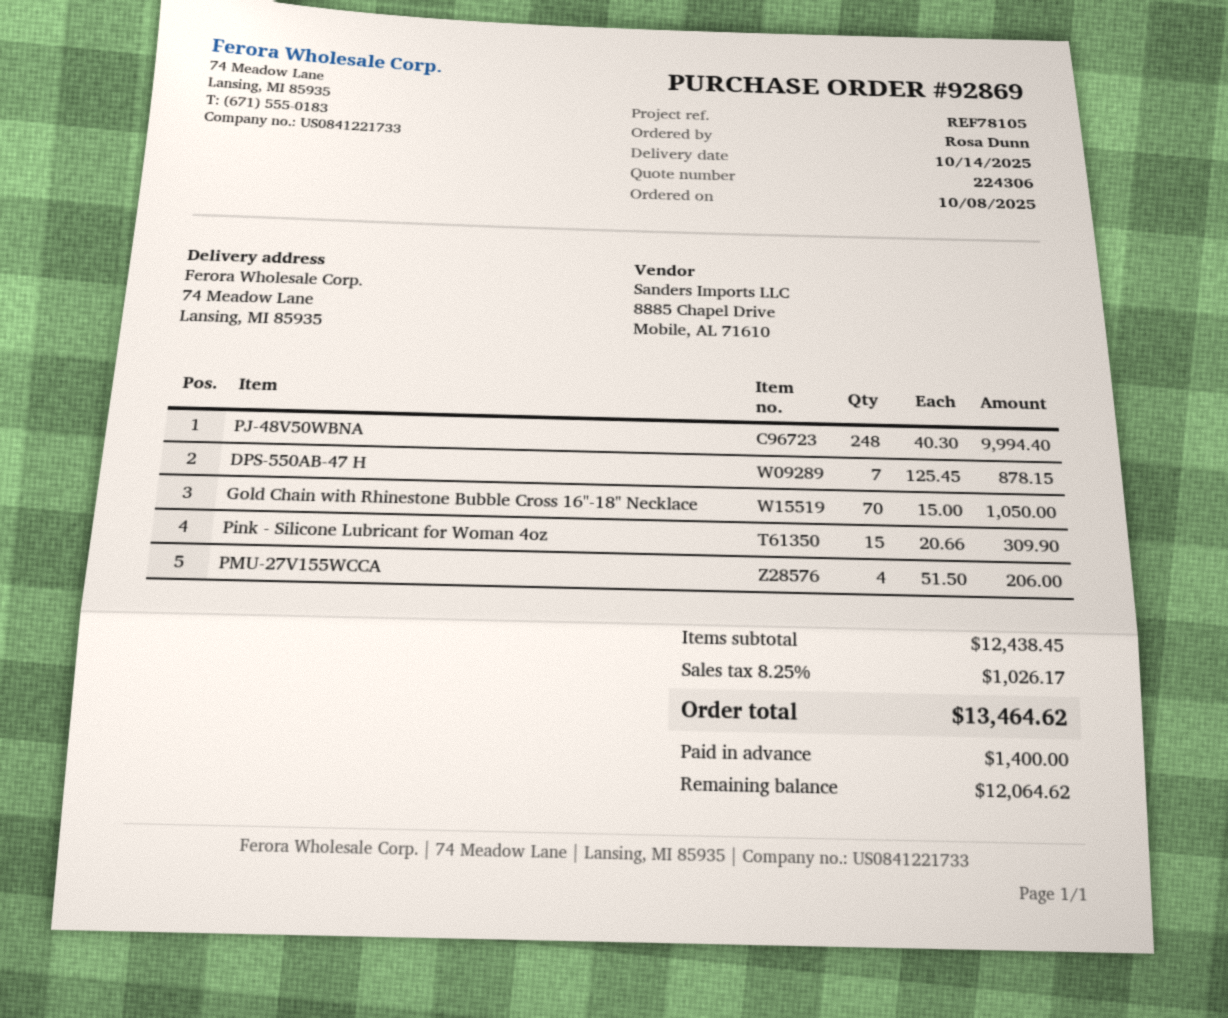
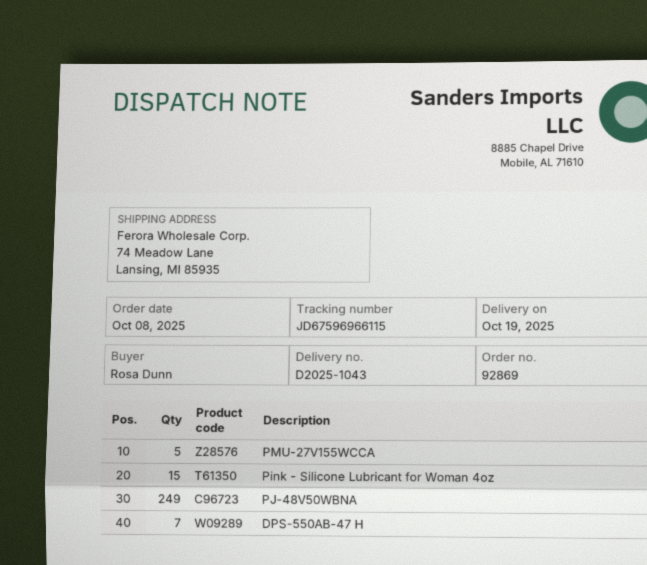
delivery date: 2025-10-14 -> 2025-10-19
PJ-48V50WBNA: 248 -> 249
Gold Chain with Rhinestone Bubble Cross 16"-18" Necklace: 70 -> none
PMU-27V155WCCA: 4 -> 5

